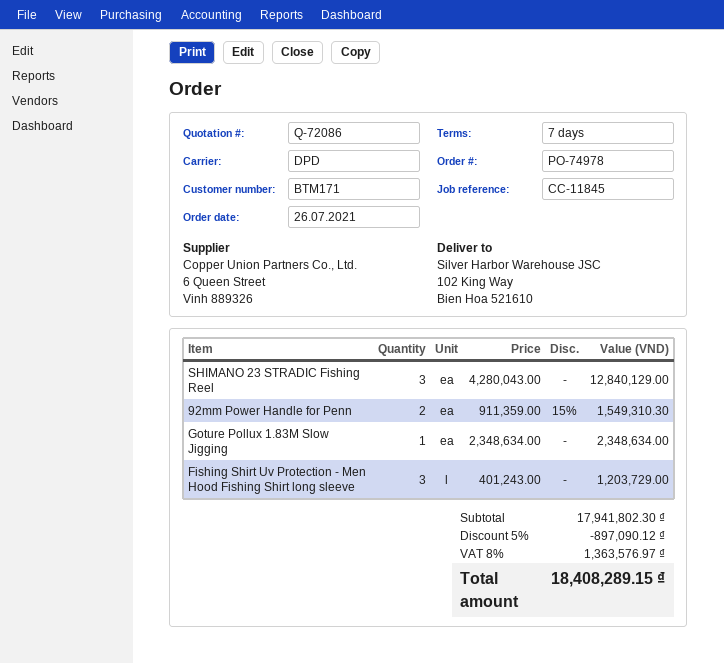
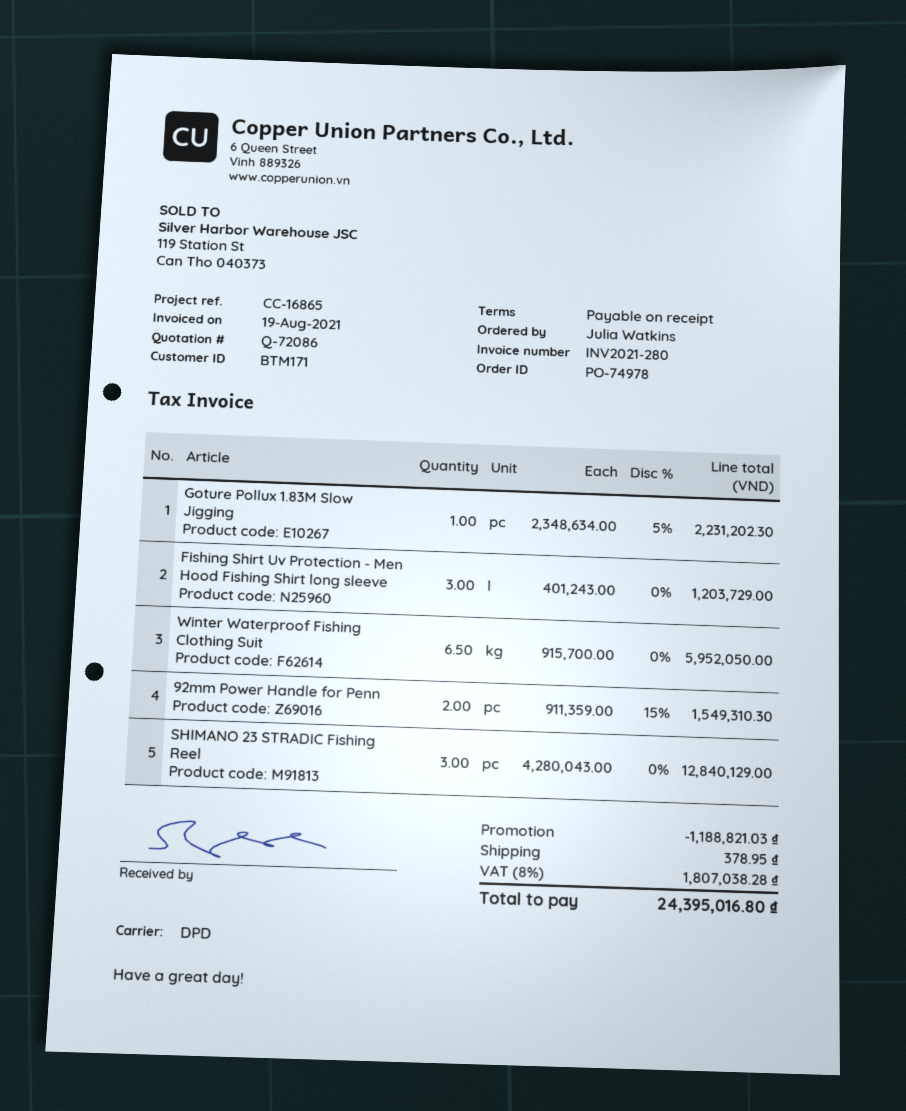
payment terms: 7 days -> on receipt
reference: CC-11845 -> CC-16865
Goture Pollux 1.83M Slow Jigging: 1 x 2348634.00 = 2348634.00 -> 1 x 2348634.00 - 5% = 2231202.30
Winter Waterproof Fishing Clothing Suit: none -> 6.5 x 915700.00 = 5952050.00
discount: 897090.12 -> 1188821.03
shipping: none -> 378.95
tax: 8% = 1363576.97 -> 8% = 1807038.28
total: 18408289.15 -> 24395016.80

